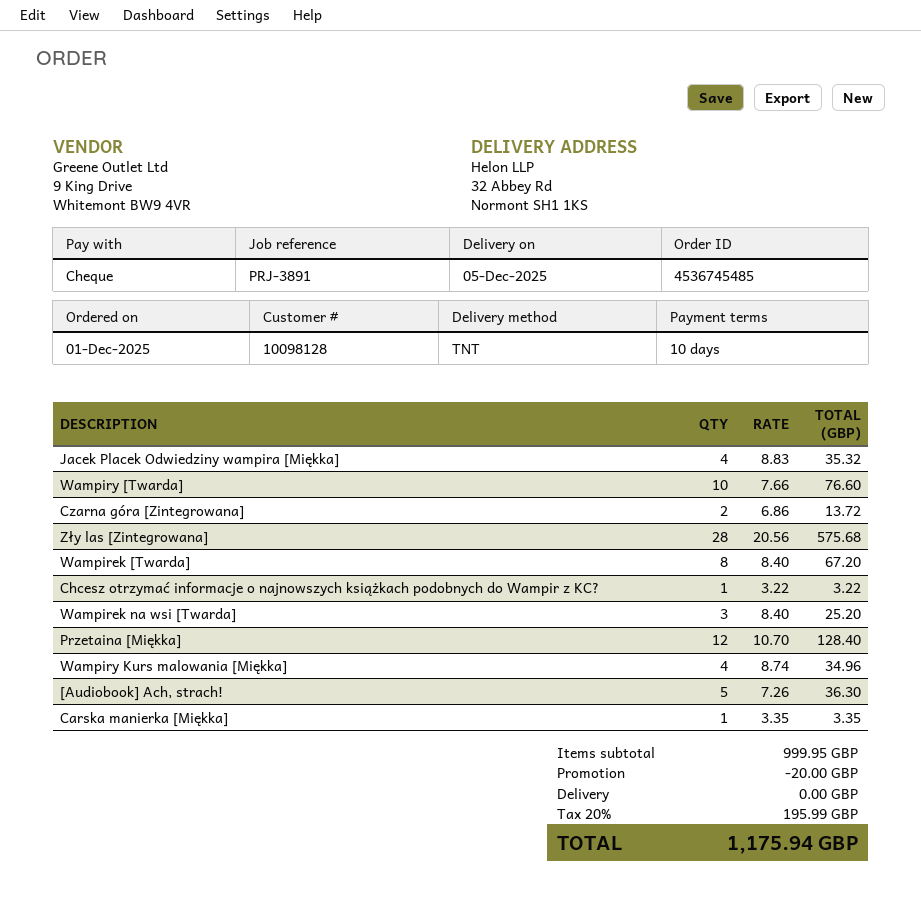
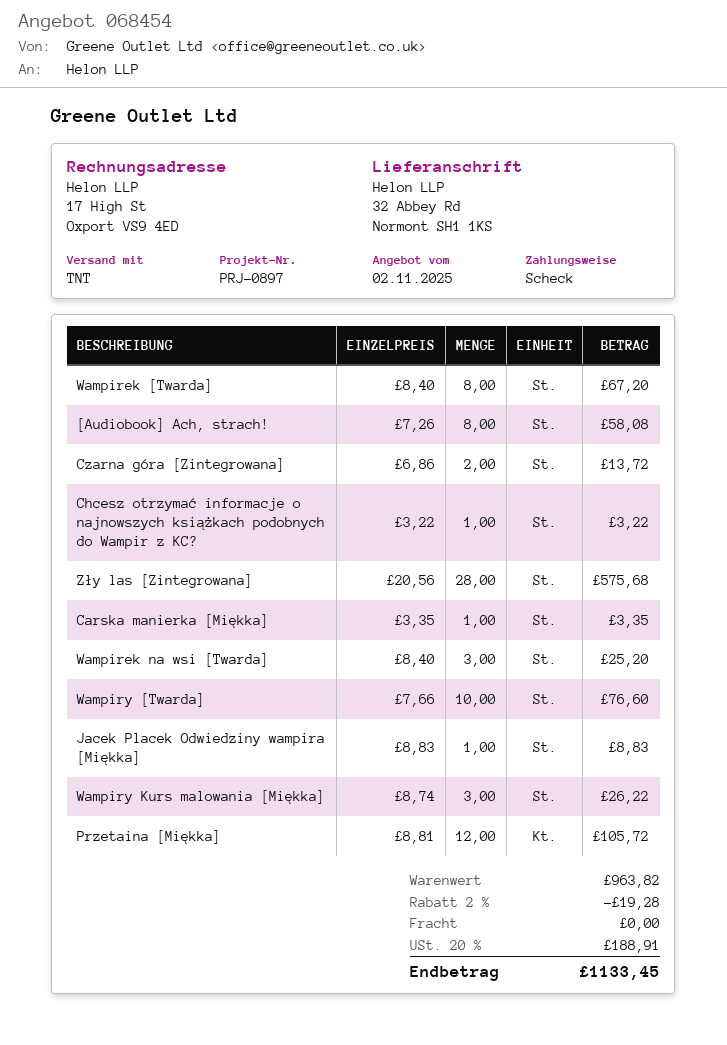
reference: PRJ-3891 -> PRJ-0897
Jacek Placek Odwiedziny wampira [Miękka]: 4 x 8.83 = 35.32 -> 1 x 8.83 = 8.83
Przetaina [Miękka]: 12 x 10.70 = 128.40 -> 12 x 8.81 = 105.72
Wampiry Kurs malowania [Miękka]: 4 x 8.74 = 34.96 -> 3 x 8.74 = 26.22
[Audiobook] Ach, strach!: 5 x 7.26 = 36.30 -> 8 x 7.26 = 58.08
subtotal: 999.95 -> 963.82
discount: 20.00 -> 19.28
tax: 20% = 195.99 -> 20% = 188.91
total: 1175.94 -> 1133.45

